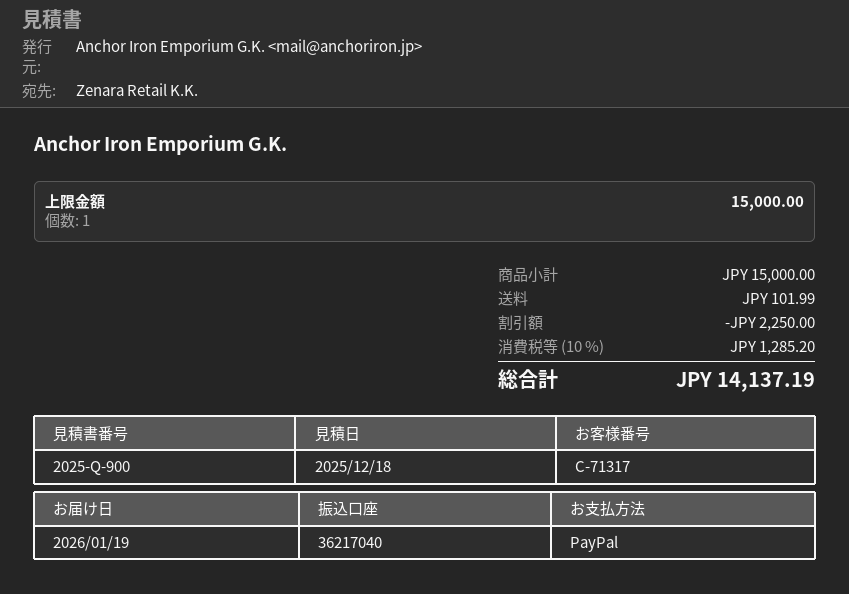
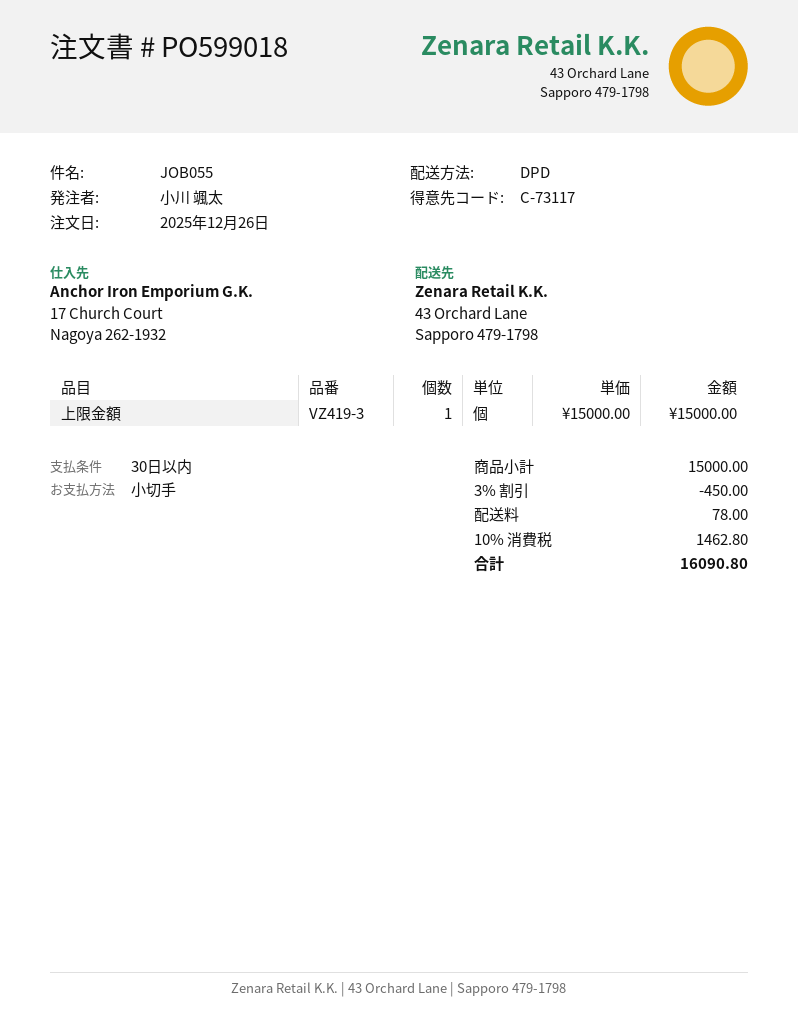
customer number: C-71317 -> C-73117
payment method: PayPal -> cheque
discount: 2250.00 -> 450.00
shipping: 101.99 -> 78.00
tax: 10% = 1285.20 -> 10% = 1462.80
total: 14137.19 -> 16090.80

